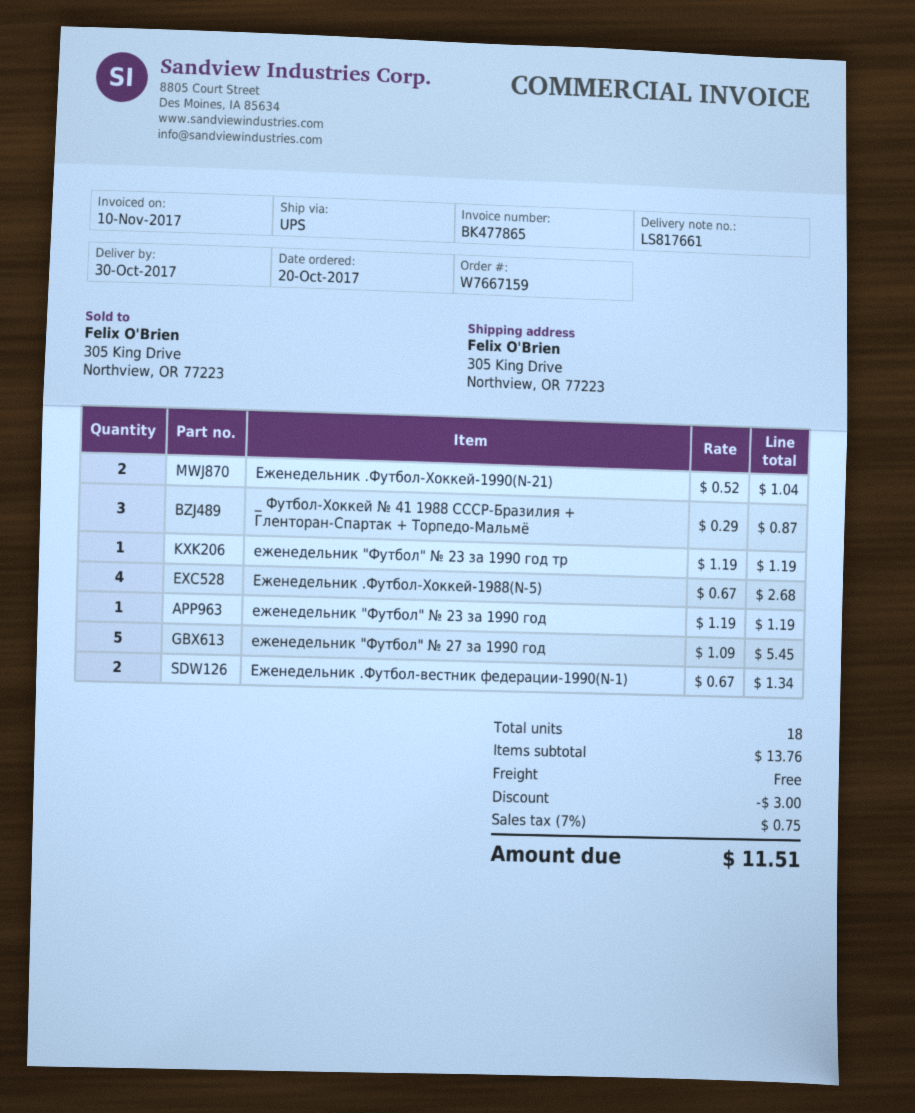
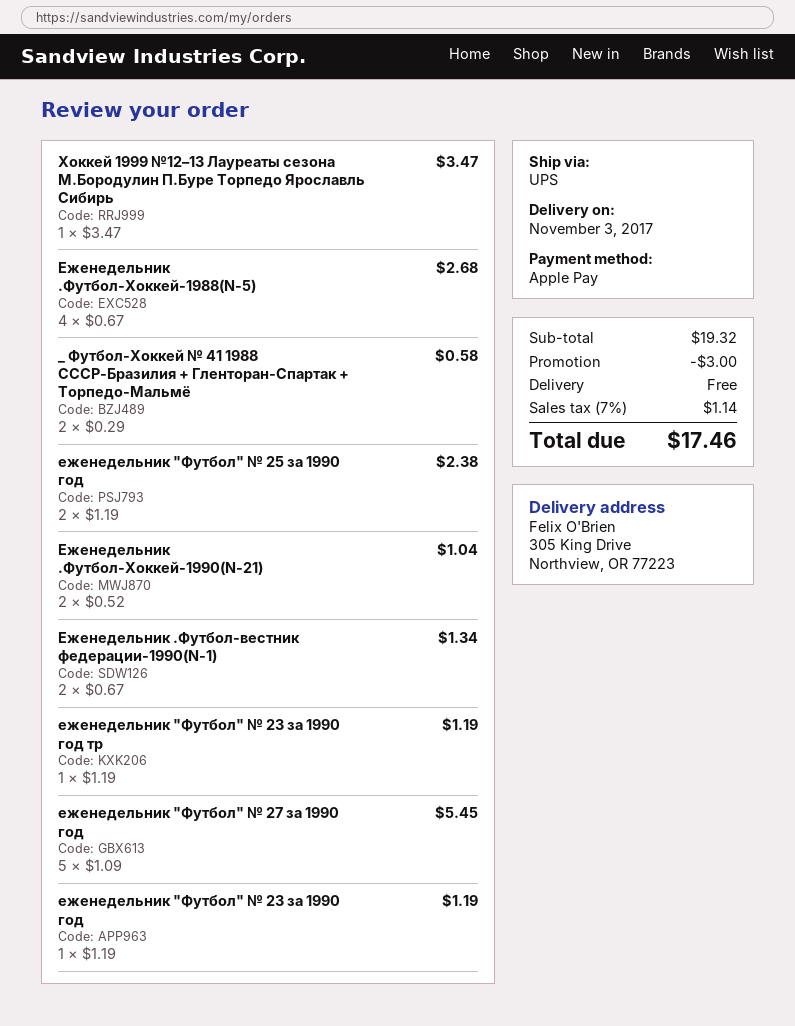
delivery date: 2017-10-30 -> 2017-11-03
_ Футбол-Хоккей № 41 1988 СССР-Бразилия + Гленторан-Спартак + Торпедо-Мальмё: 3 x 0.29 = 0.87 -> 2 x 0.29 = 0.58
Хоккей 1999 №12–13 Лауреаты сезона М.Бородулин П.Буре Торпедо Ярославль Сибирь: none -> 1 x 3.47 = 3.47
еженедельник "Футбол" № 25 за 1990 год: none -> 2 x 1.19 = 2.38
subtotal: 13.76 -> 19.32
tax: 7% = 0.75 -> 7% = 1.14
total: 11.51 -> 17.46

